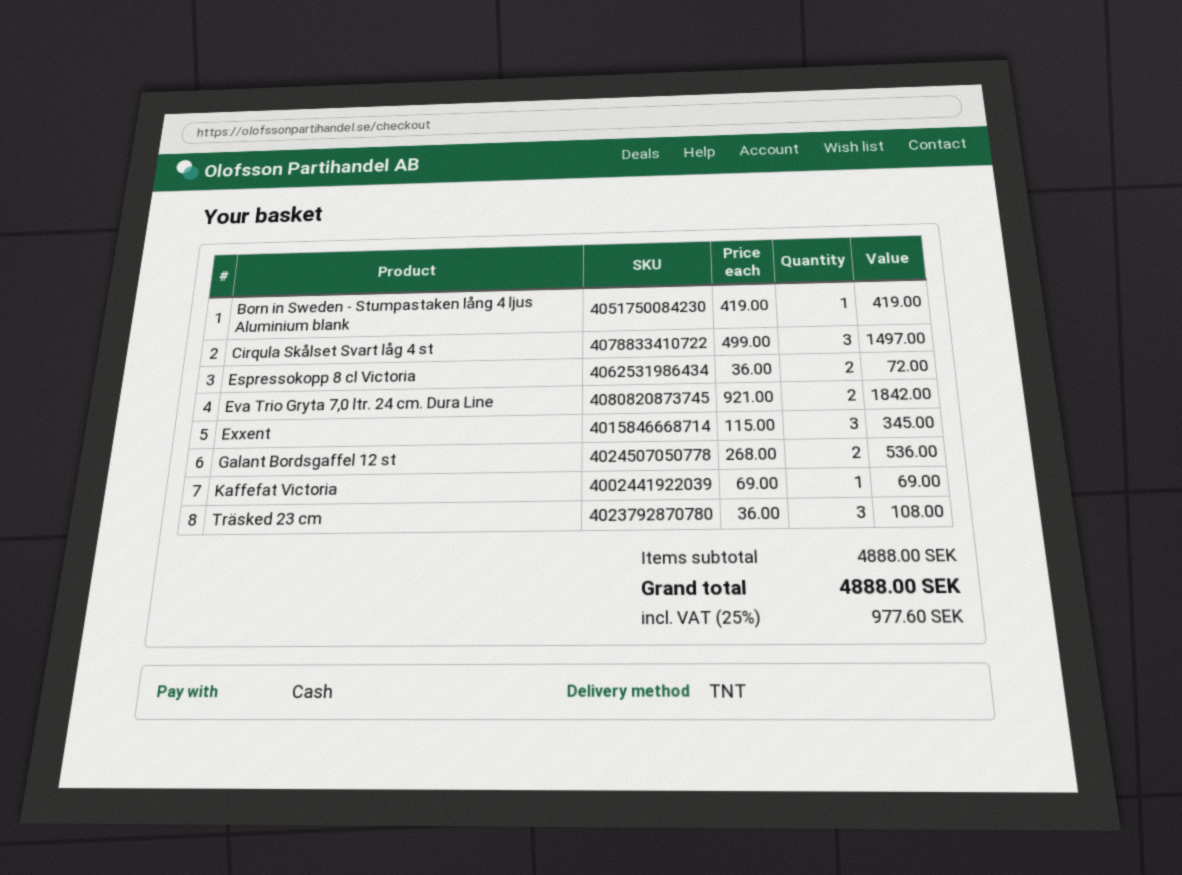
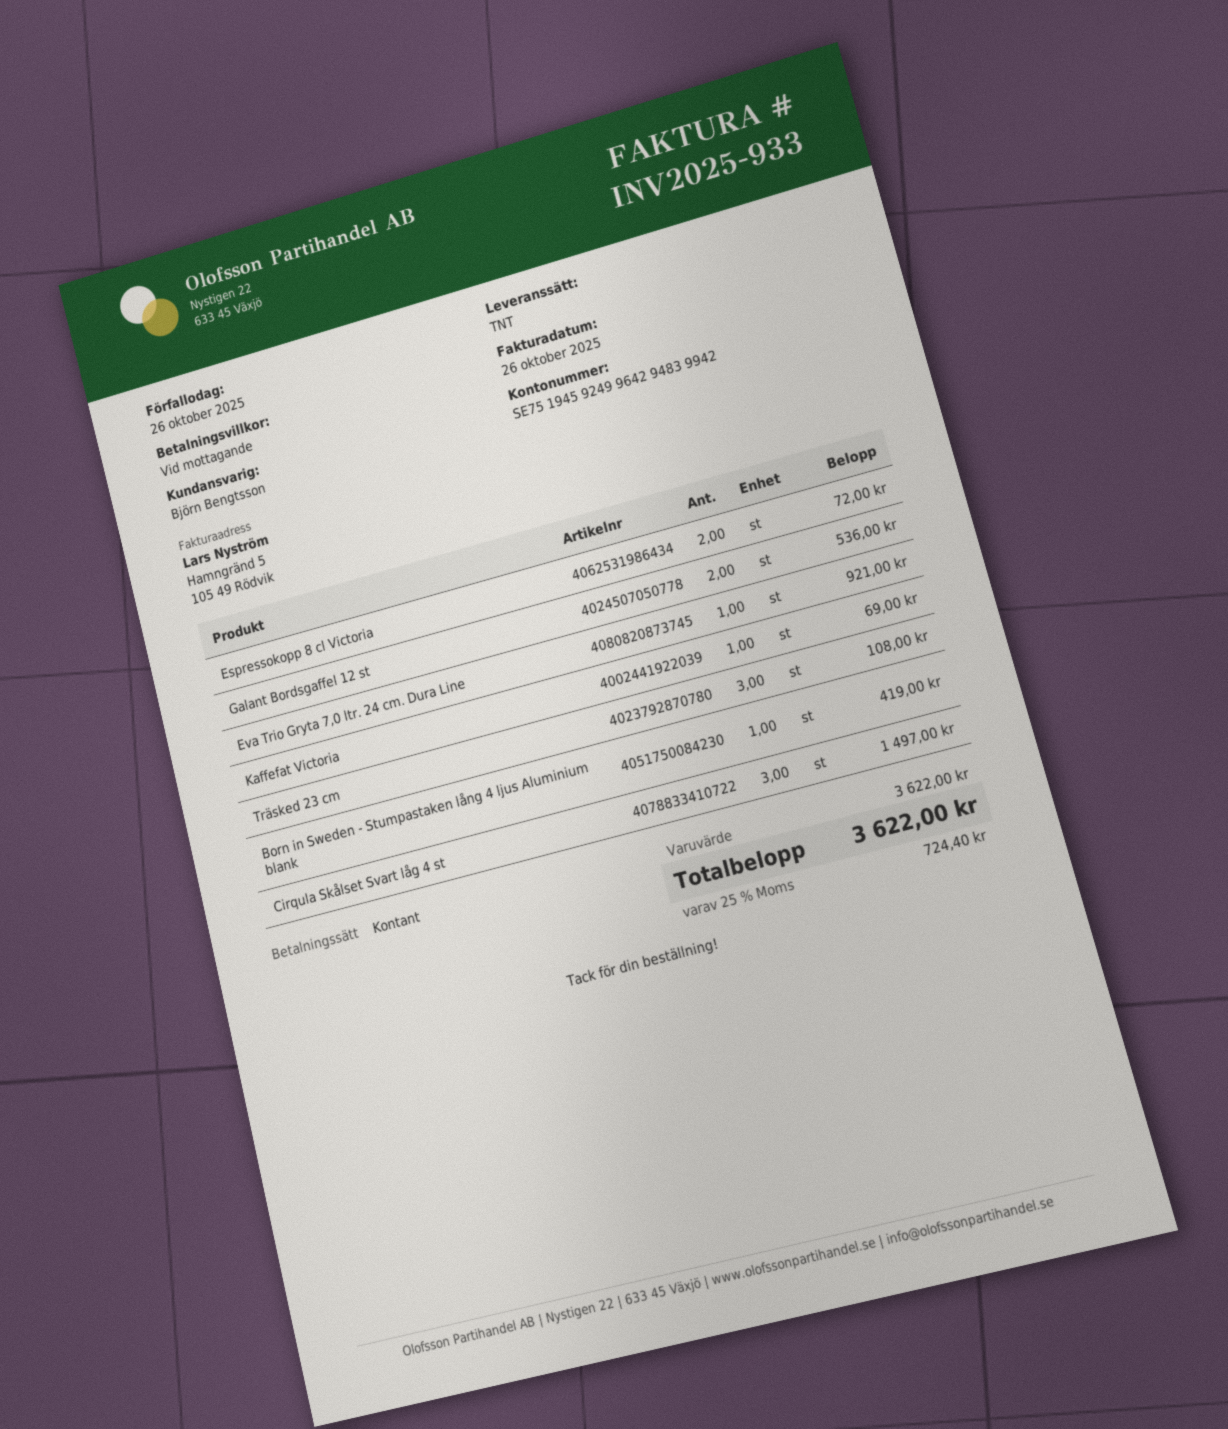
Eva Trio Gryta 7,0 ltr. 24 cm. Dura Line: 2 for 1842.00 -> 1 for 921.00
Exxent: 3 for 345.00 -> none
subtotal: 4888.00 -> 3622.00
tax: 25% = 977.60 -> 25% = 724.40
total: 4888.00 -> 3622.00

